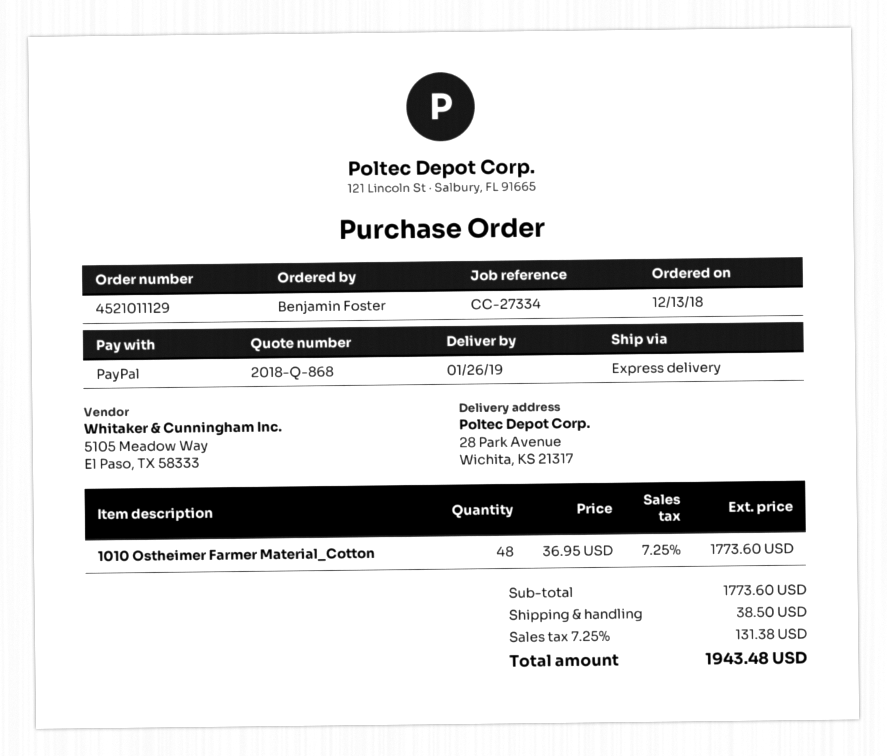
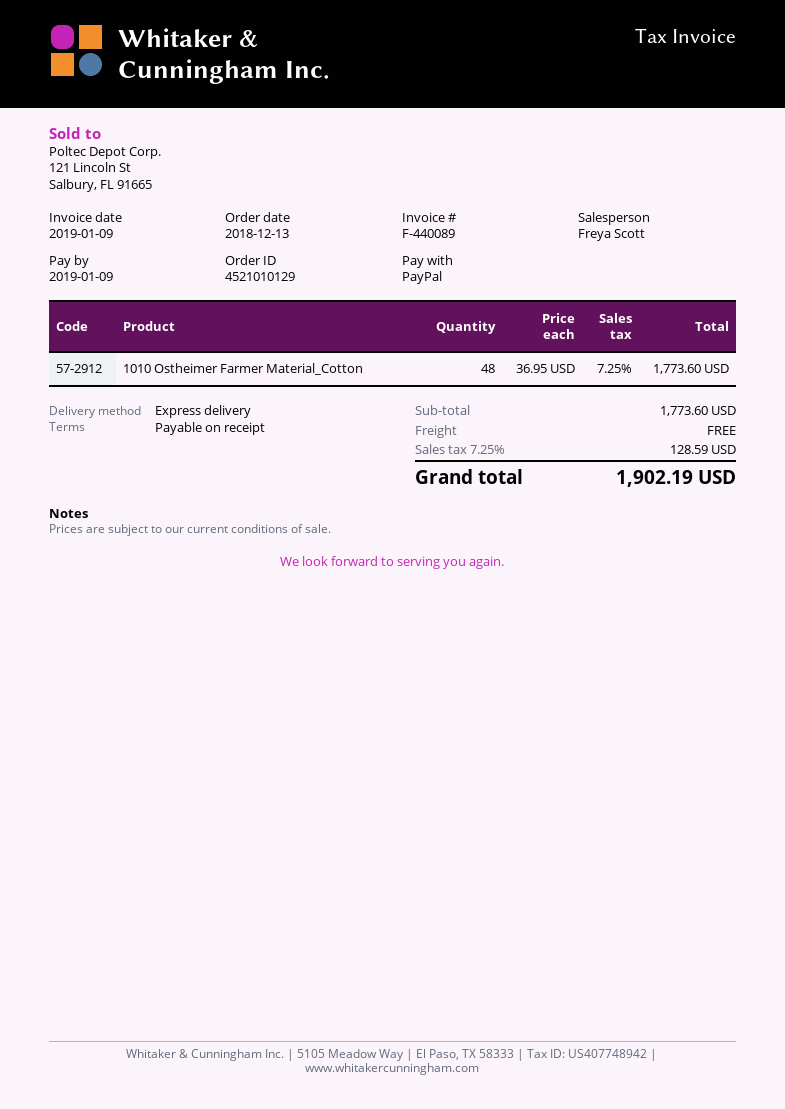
order number: 4521011129 -> 4521010129
shipping: 38.50 -> 0.00
tax: 7.25% = 131.38 -> 7.25% = 128.59
total: 1943.48 -> 1902.19

